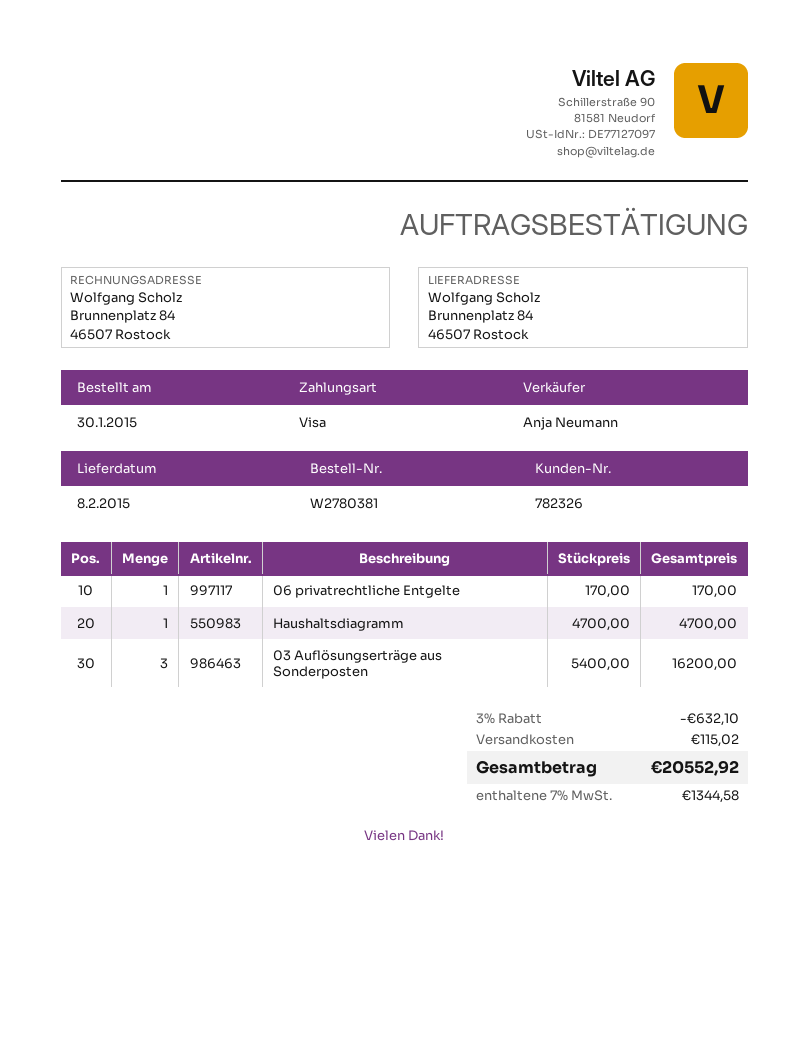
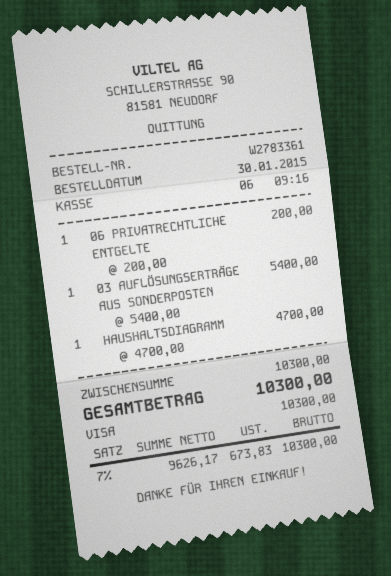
order number: W2780381 -> W2783361
06 privatrechtliche Entgelte: 1 x 170.00 = 170.00 -> 1 x 200.00 = 200.00
03 Auflösungserträge aus Sonderposten: 3 x 5400.00 = 16200.00 -> 1 x 5400.00 = 5400.00
discount: 3% = 632.10 -> none
shipping: 115.02 -> none
tax: 7% = 1344.58 -> 7% = 673.83
total: 20552.92 -> 10300.00

